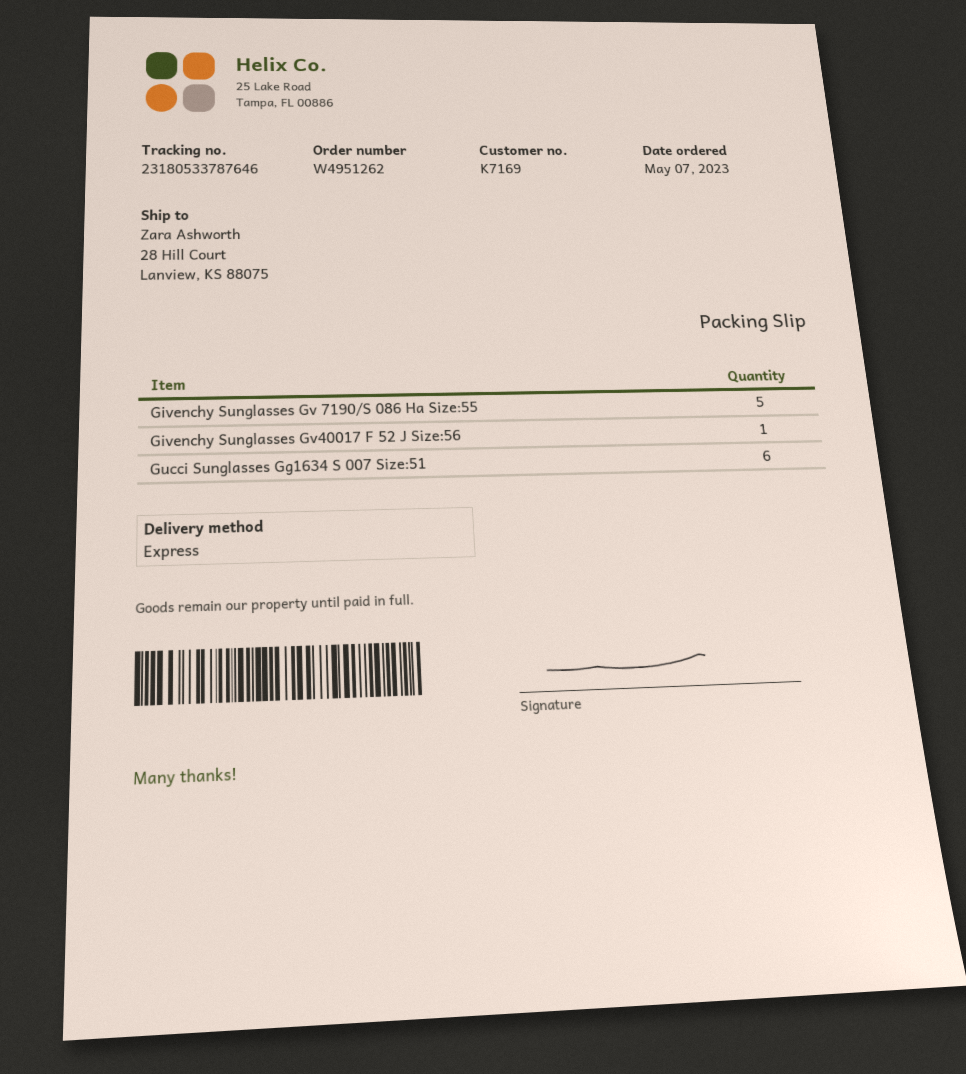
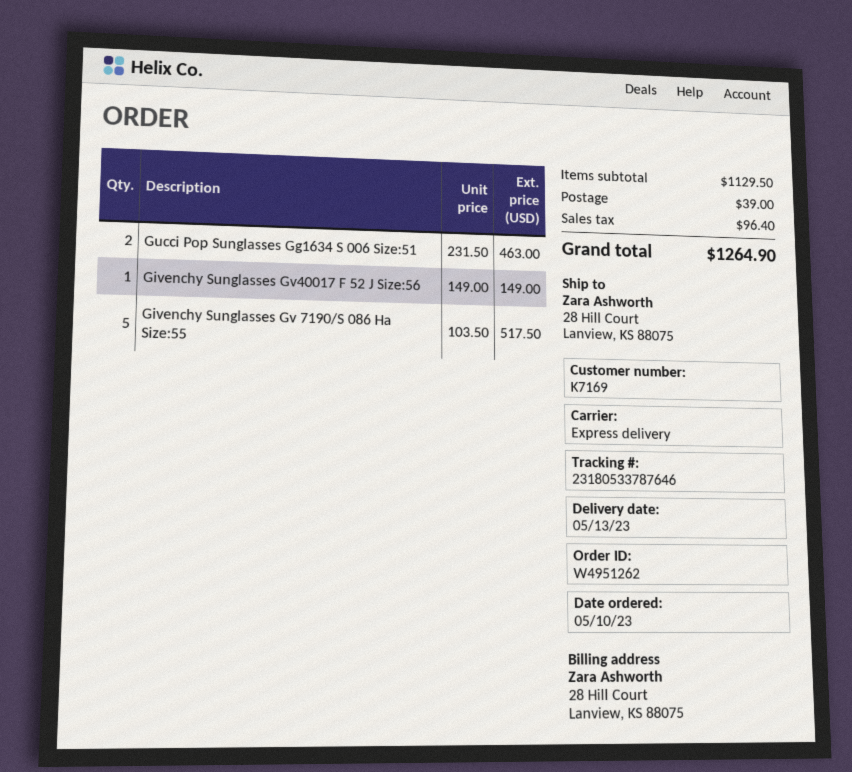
order date: 2023-05-07 -> 2023-05-10
Gucci Sunglasses Gg1634 S 007 Size:51: 6 -> none
Gucci Pop Sunglasses Gg1634 S 006 Size:51: none -> 2

